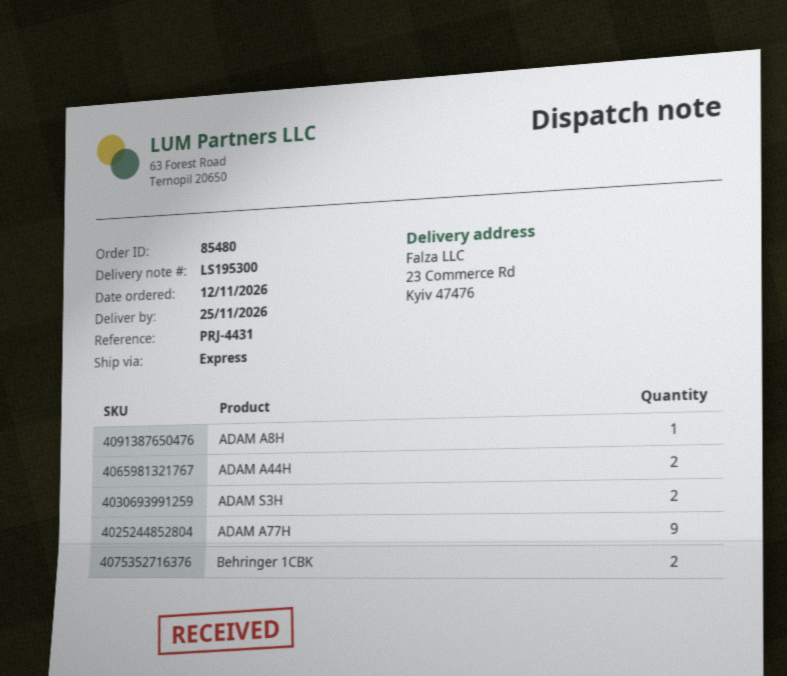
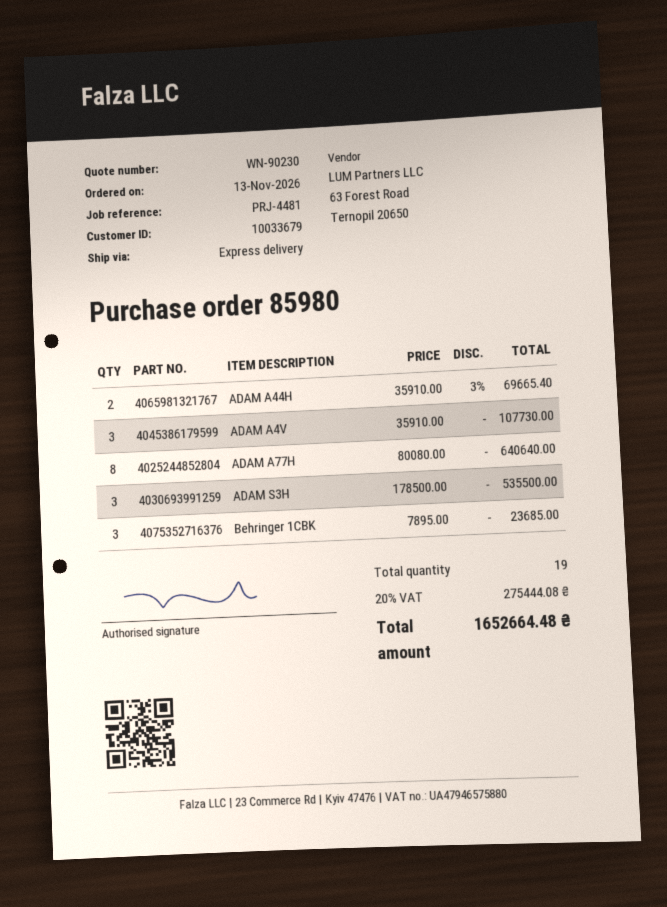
order number: 85480 -> 85980
order date: 2026-11-12 -> 2026-11-13
reference: PRJ-4431 -> PRJ-4481
ADAM A8H: 1 -> none
ADAM S3H: 2 -> 3
ADAM A77H: 9 -> 8
Behringer 1CBK: 2 -> 3
ADAM A4V: none -> 3

